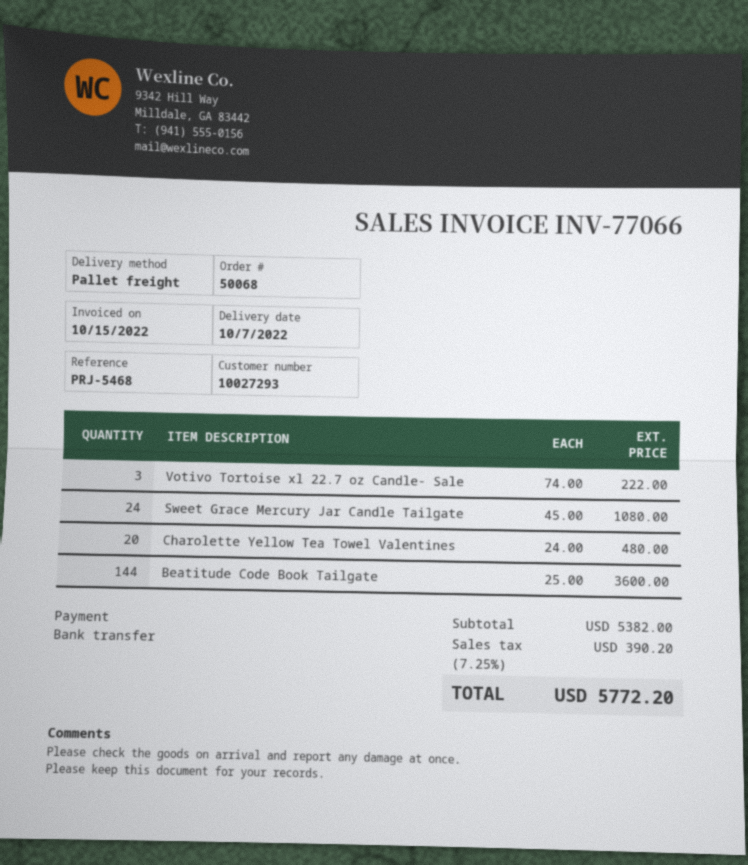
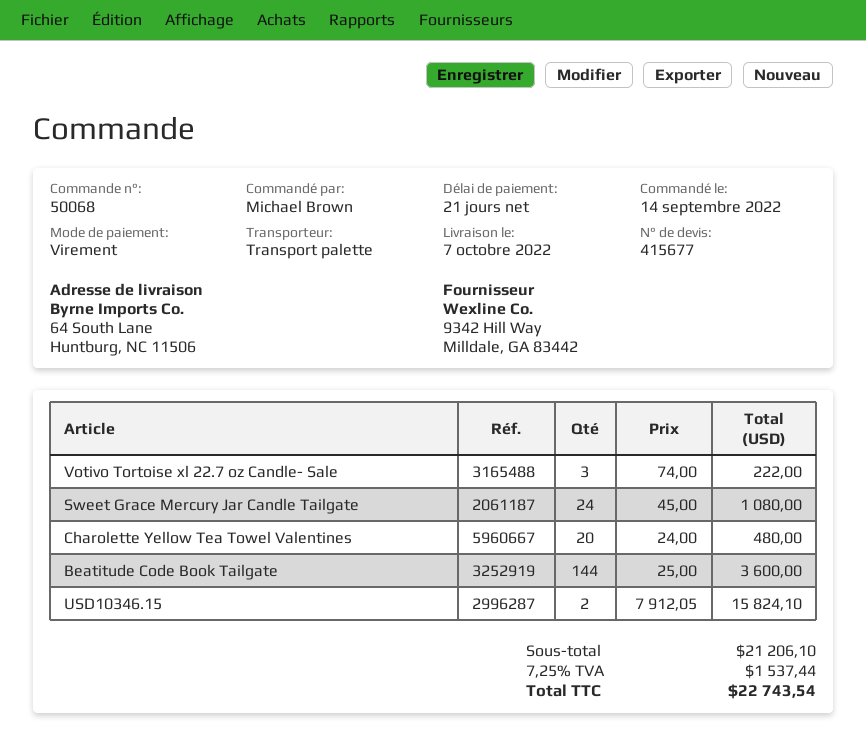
USD10346.15: none -> 2 x 7912.05 = 15824.10
subtotal: 5382.00 -> 21206.10
tax: 7.25% = 390.20 -> 7.25% = 1537.44
total: 5772.20 -> 22743.54

